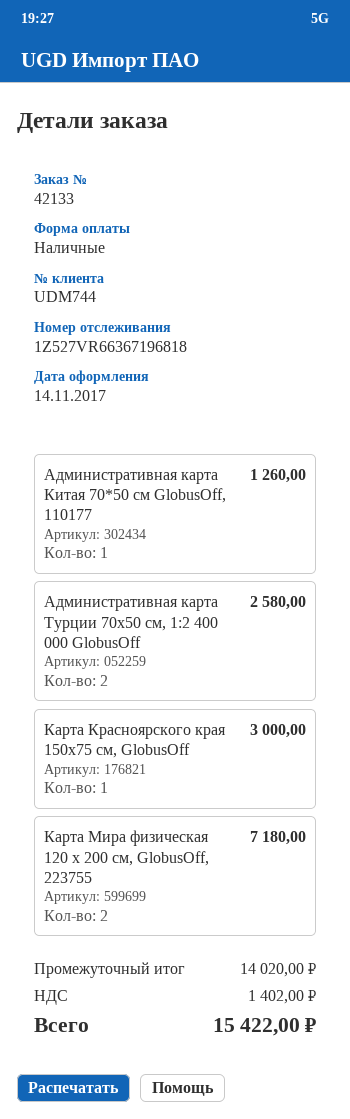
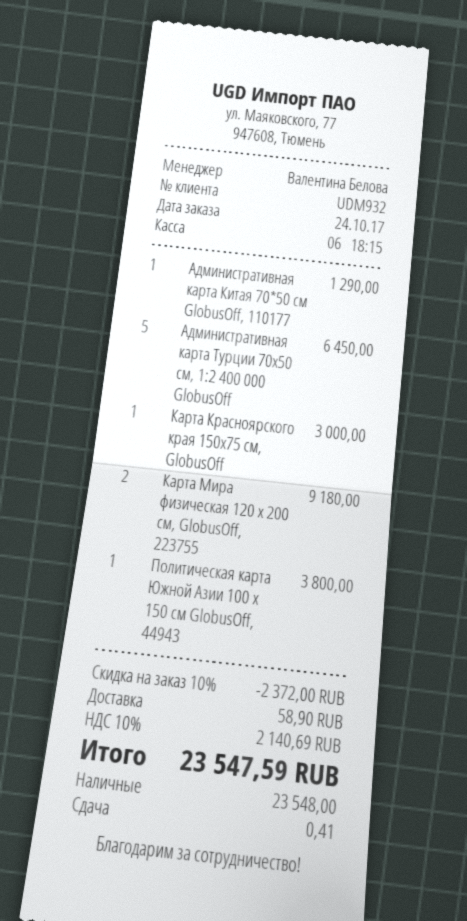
order date: 2017-11-14 -> 2017-10-24
customer number: UDM744 -> UDM932
Административная карта Китая 70*50 см GlobusOff, 110177: 1 for 1260.00 -> 1 for 1290.00
Административная карта Турции 70х50 см, 1:2 400 000 GlobusOff: 2 for 2580.00 -> 5 for 6450.00
Карта Мира физическая 120 х 200 см, GlobusOff, 223755: 2 for 7180.00 -> 2 for 9180.00
Политическая карта Южной Азии 100 х 150 см GlobusOff, 44943: none -> 1 for 3800.00
discount: none -> 10% = 2372.00
shipping: none -> 58.90
tax: 1402.00 -> 2140.69
total: 15422.00 -> 23547.59

